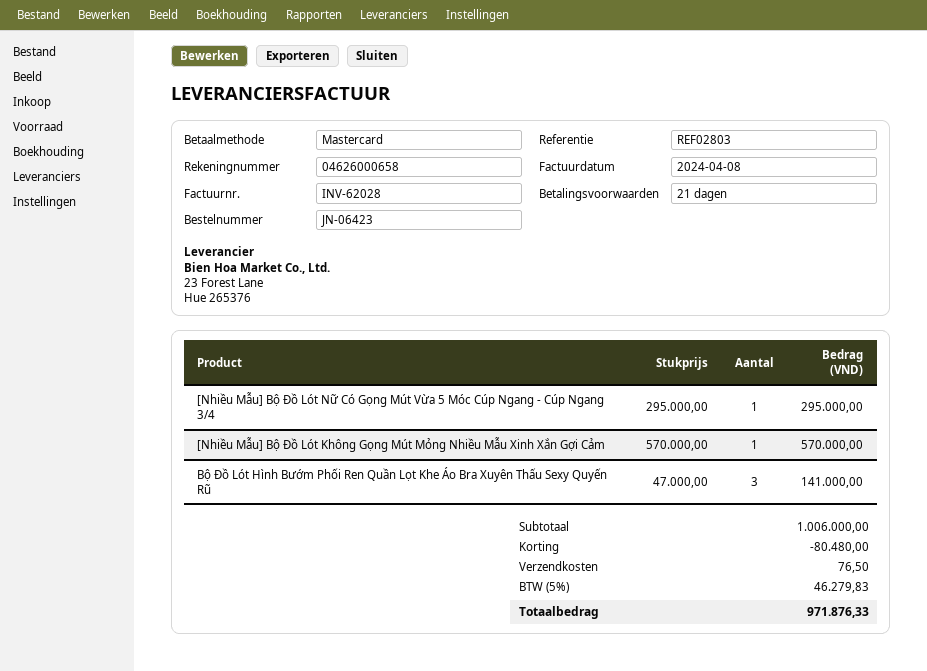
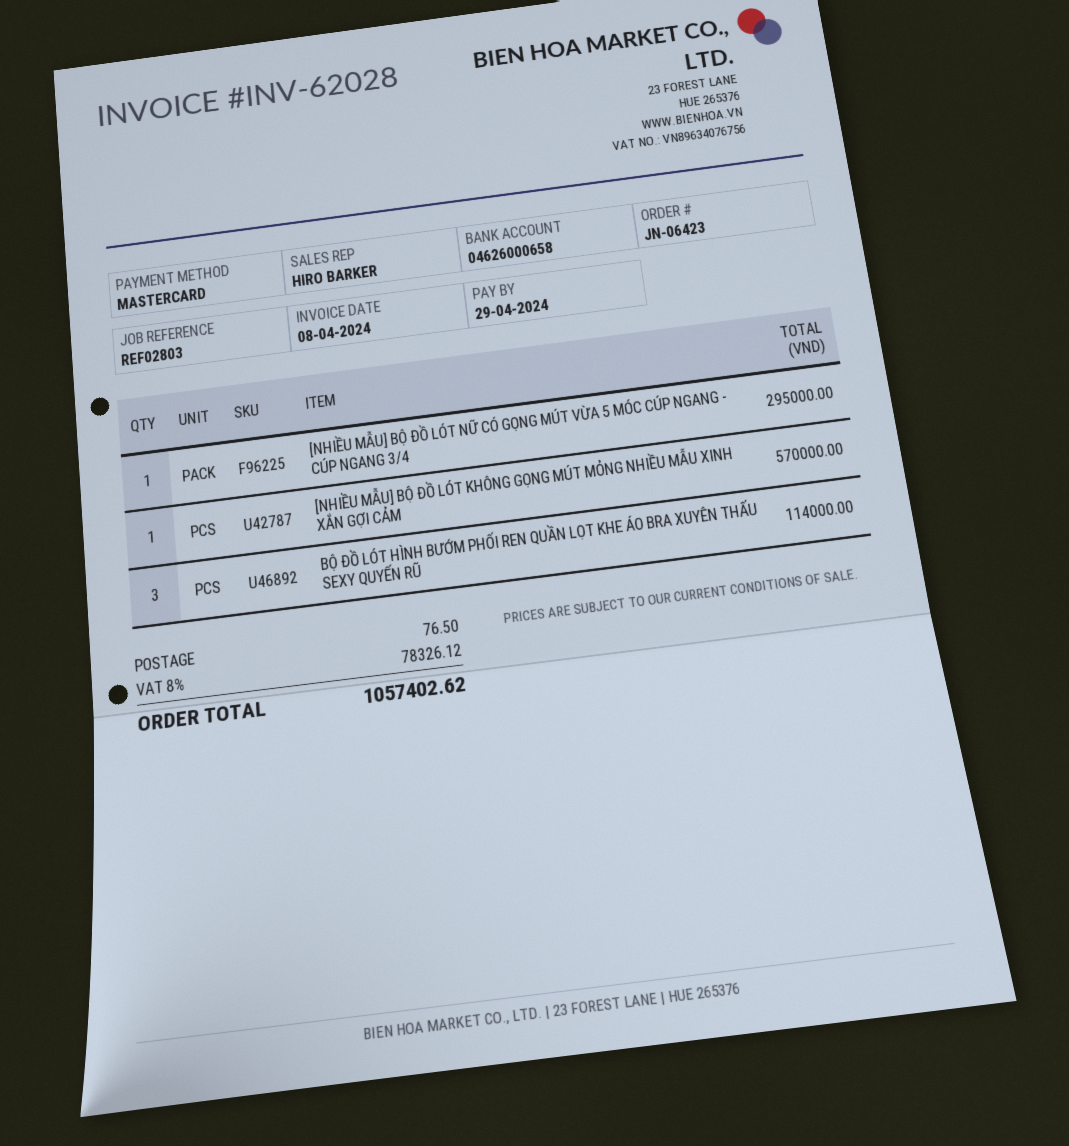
Bộ Đồ Lót Hình Bướm Phối Ren Quần Lọt Khe Áo Bra Xuyên Thấu Sexy Quyến Rũ: 3 for 141000.00 -> 3 for 114000.00
discount: 80480.00 -> none
tax: 5% = 46279.83 -> 8% = 78326.12
total: 971876.33 -> 1057402.62

